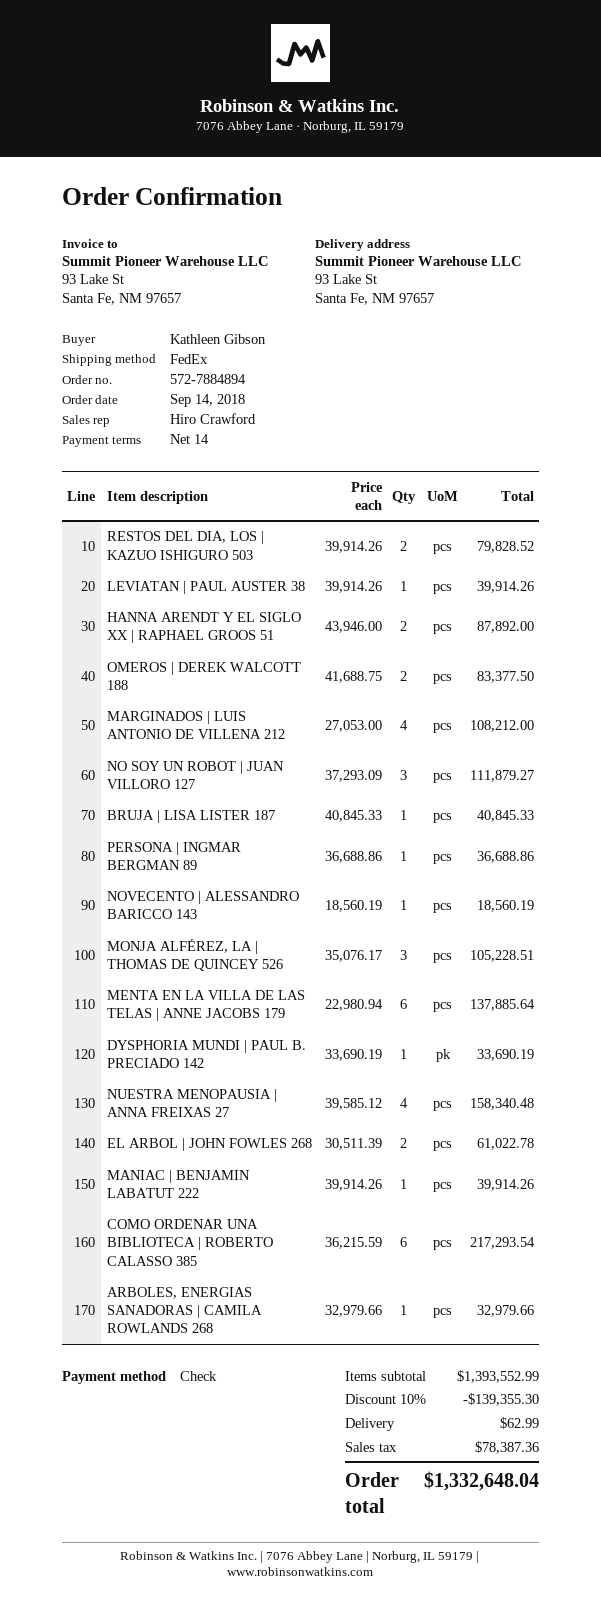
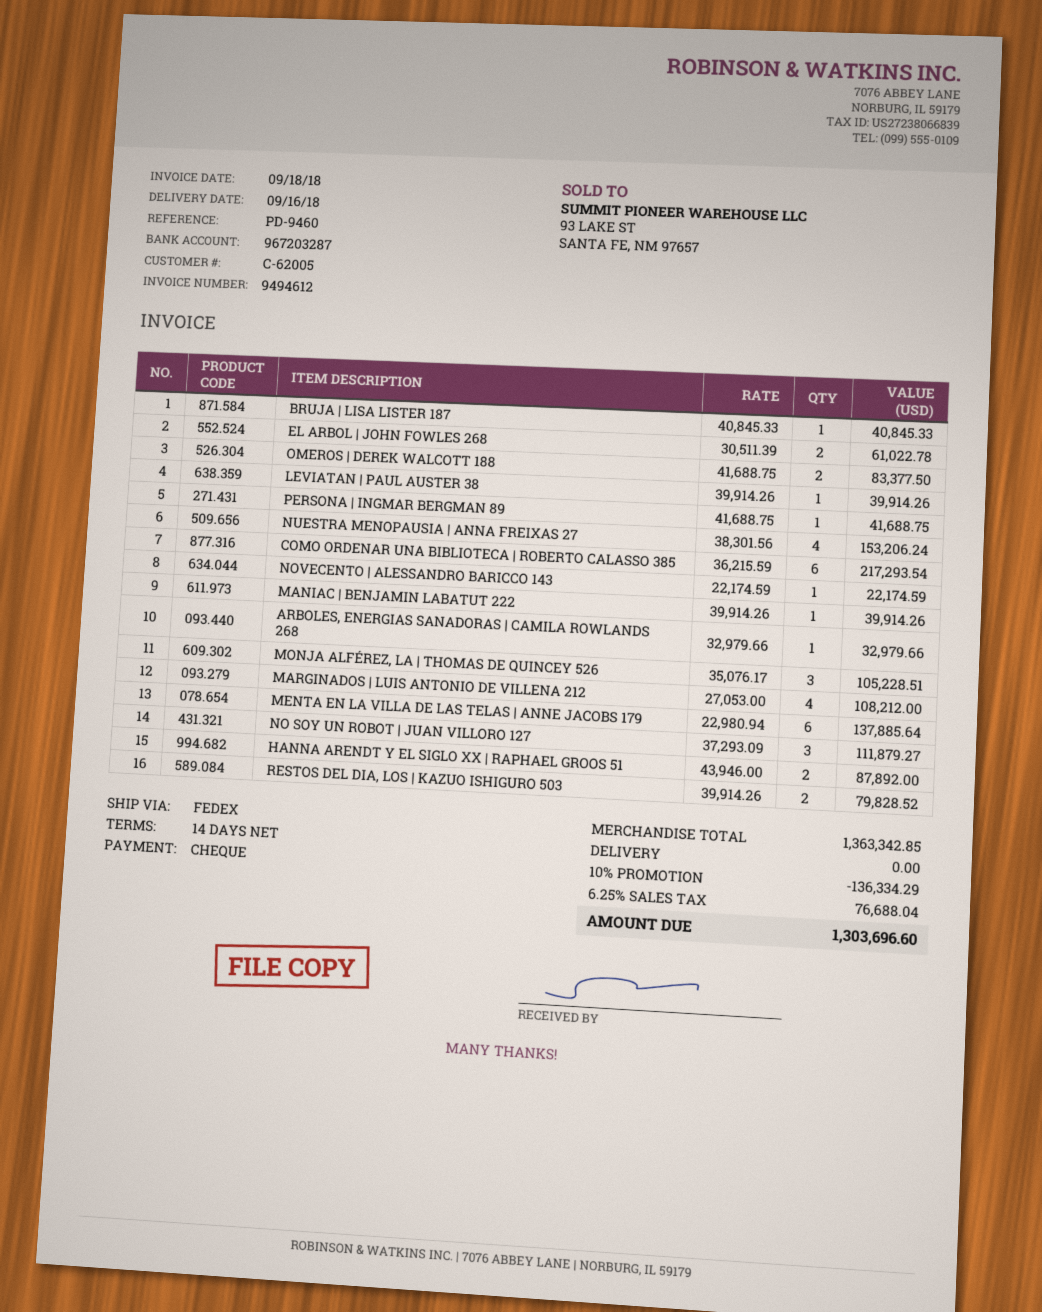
PERSONA | INGMAR BERGMAN 89: 1 x 36688.86 = 36688.86 -> 1 x 41688.75 = 41688.75
NOVECENTO | ALESSANDRO BARICCO 143: 1 x 18560.19 = 18560.19 -> 1 x 22174.59 = 22174.59
DYSPHORIA MUNDI | PAUL B. PRECIADO 142: 1 x 33690.19 = 33690.19 -> none
NUESTRA MENOPAUSIA | ANNA FREIXAS 27: 4 x 39585.12 = 158340.48 -> 4 x 38301.56 = 153206.24
subtotal: 1393552.99 -> 1363342.85
discount: 10% = 139355.30 -> 10% = 136334.29
shipping: 62.99 -> 0.00
tax: 78387.36 -> 76688.04
total: 1332648.04 -> 1303696.60

